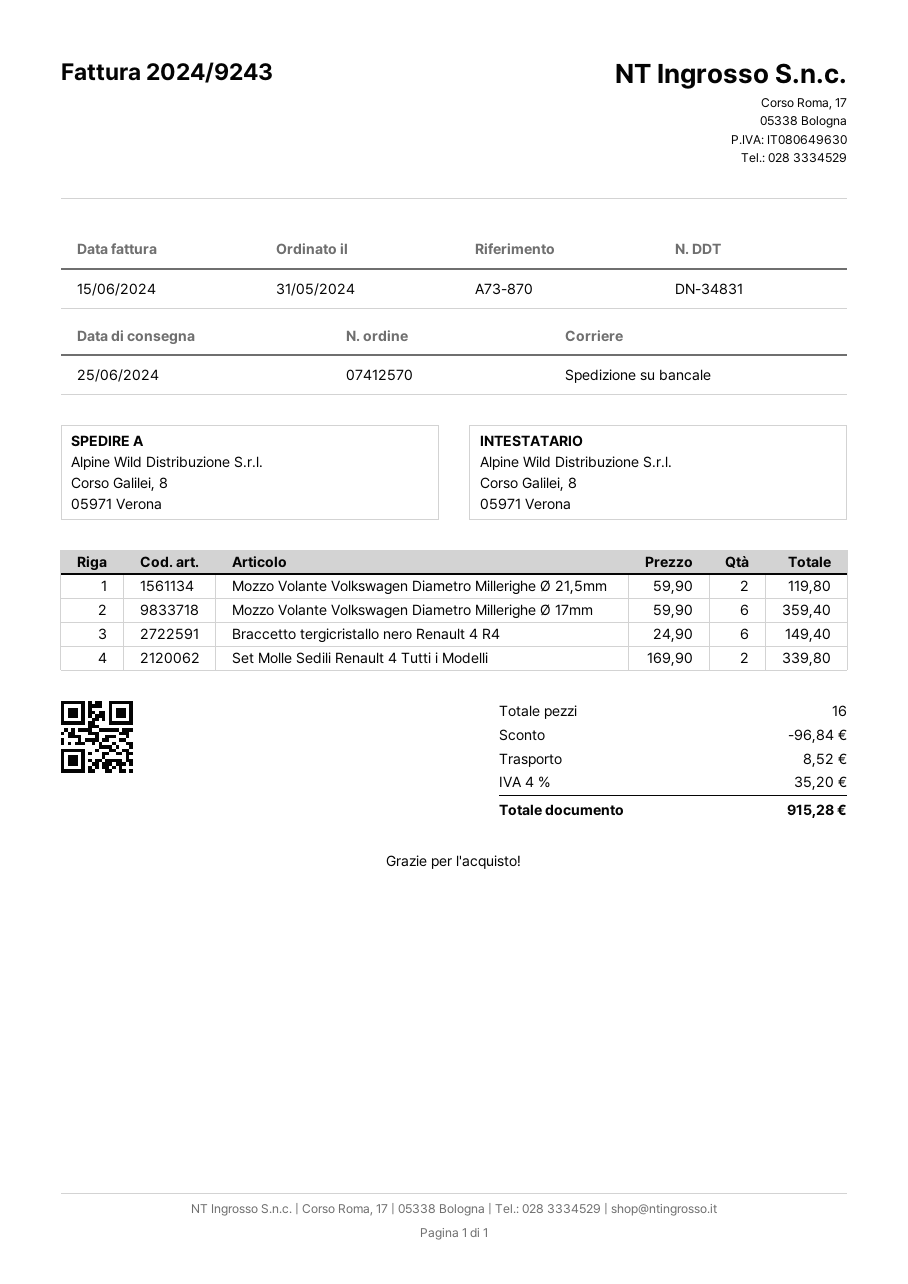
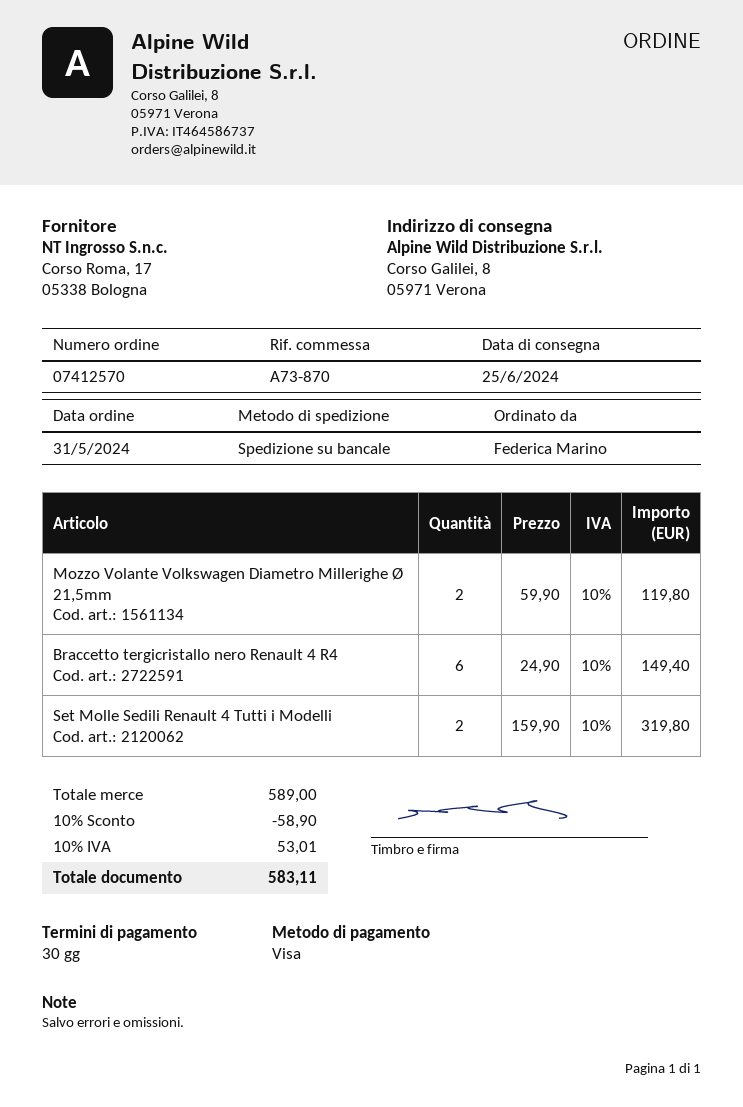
Mozzo Volante Volkswagen Diametro Millerighe Ø 17mm: 6 x 59.90 = 359.40 -> none
Set Molle Sedili Renault 4 Tutti i Modelli: 2 x 169.90 = 339.80 -> 2 x 159.90 = 319.80
discount: 96.84 -> 58.90
shipping: 8.52 -> none
tax: 4% = 35.20 -> 10% = 53.01
total: 915.28 -> 583.11

